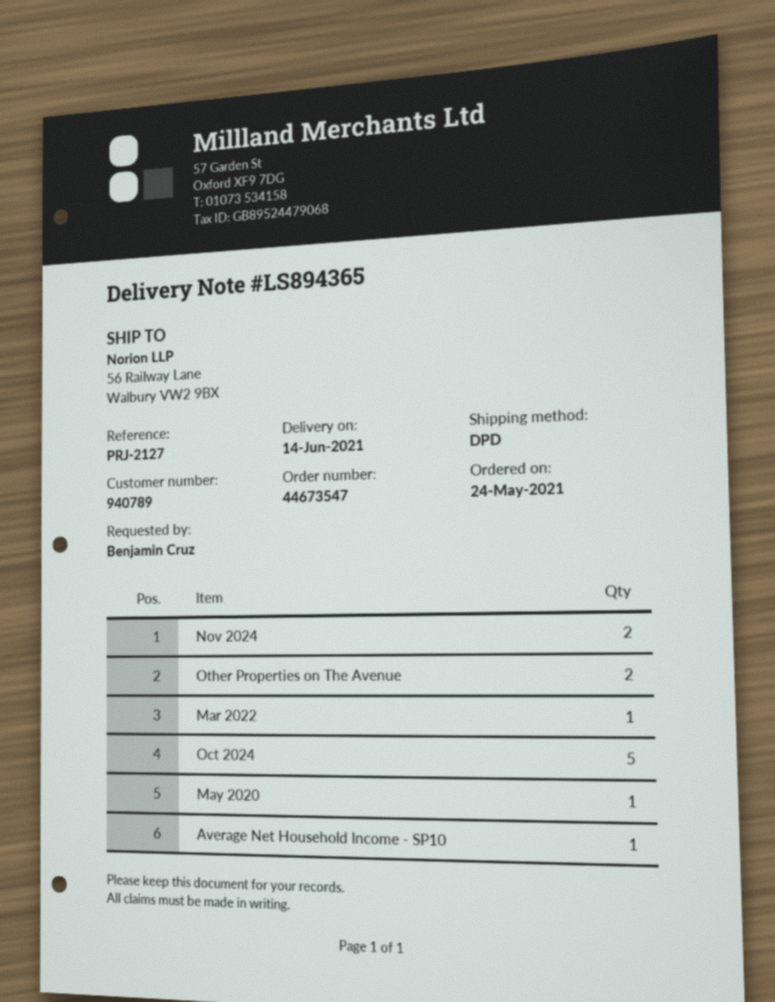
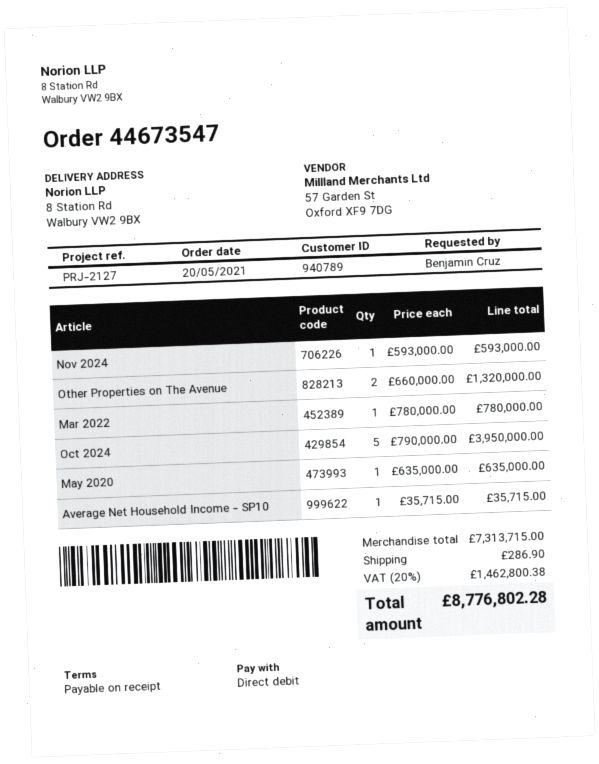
order date: 2021-05-24 -> 2021-05-20
ship to: 56 Railway Lane, Walbury VW2 9BX -> 8 Station Rd, Walbury VW2 9BX
Nov 2024: 2 -> 1

